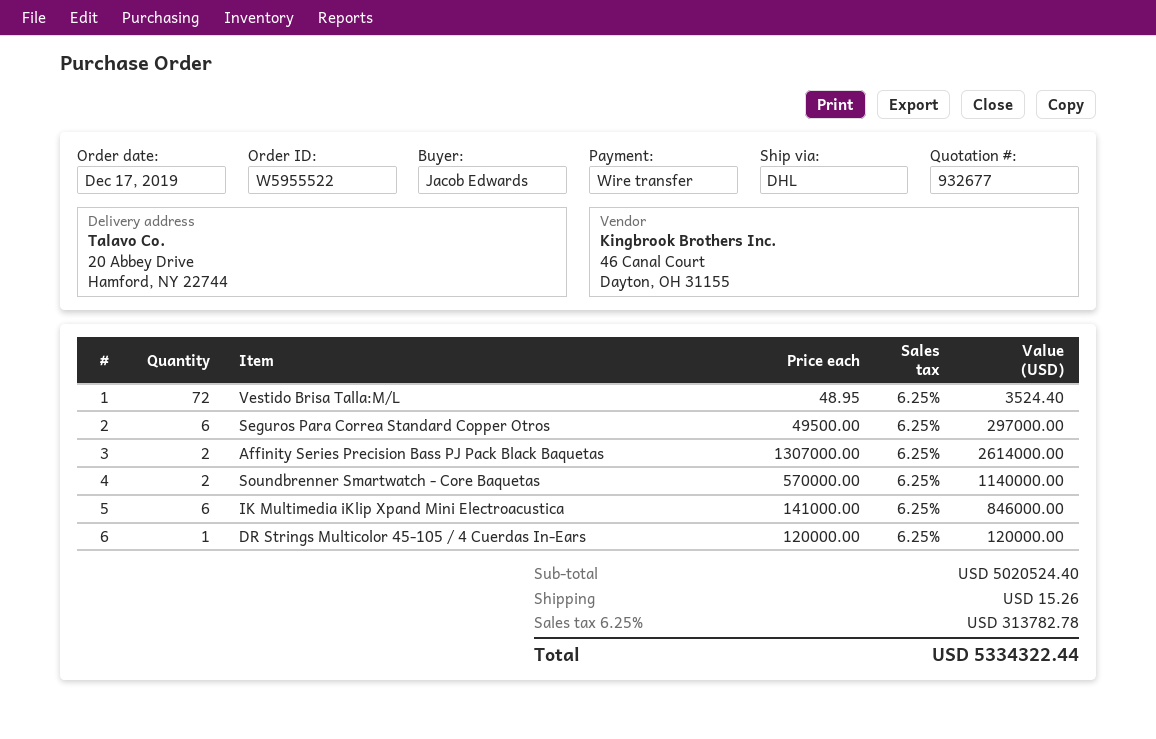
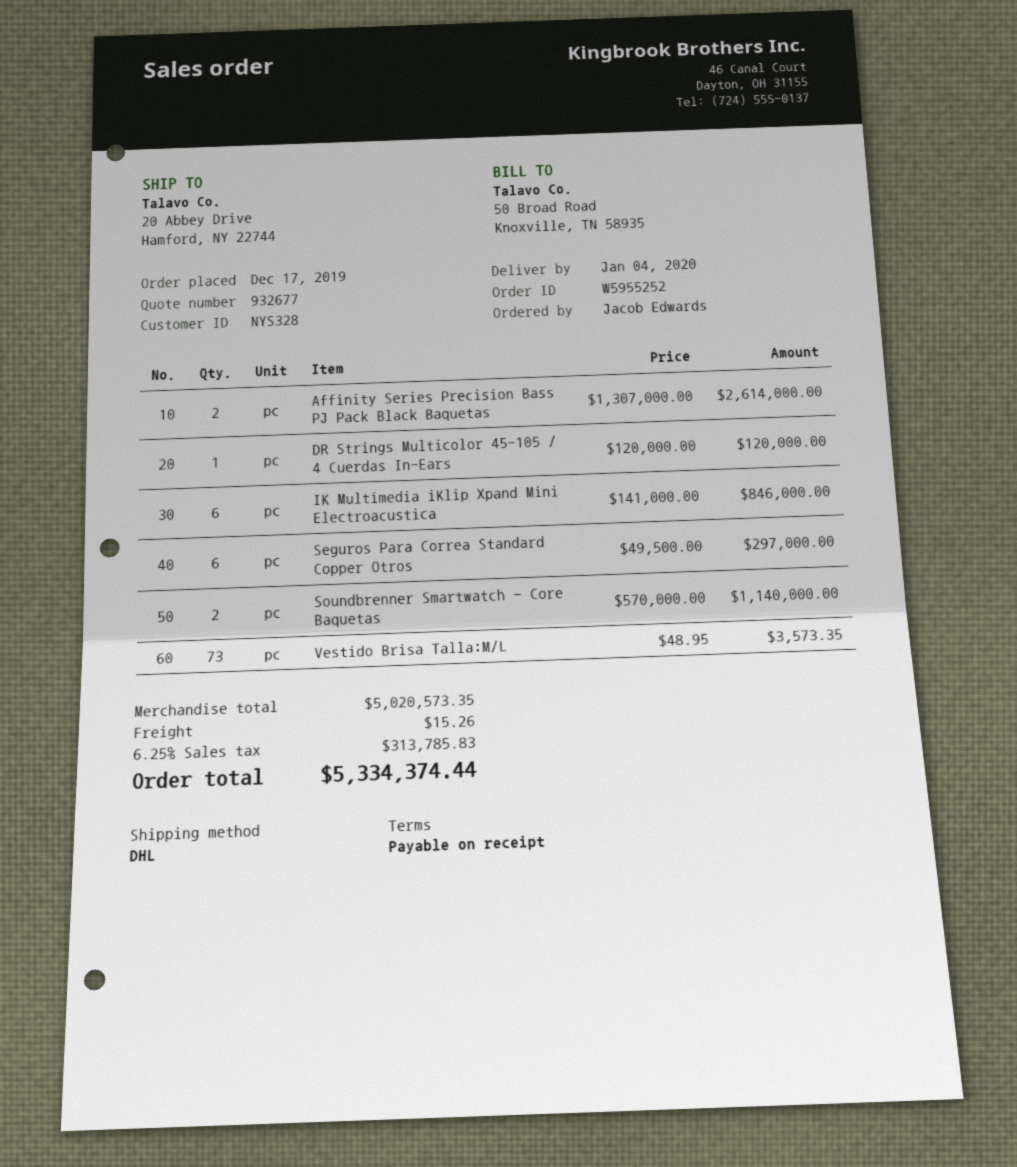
order number: W5955522 -> W5955252
Vestido Brisa Talla:M/L: 72 x 48.95 = 3524.40 -> 73 x 48.95 = 3573.35
subtotal: 5020524.40 -> 5020573.35
tax: 6.25% = 313782.78 -> 6.25% = 313785.83
total: 5334322.44 -> 5334374.44

